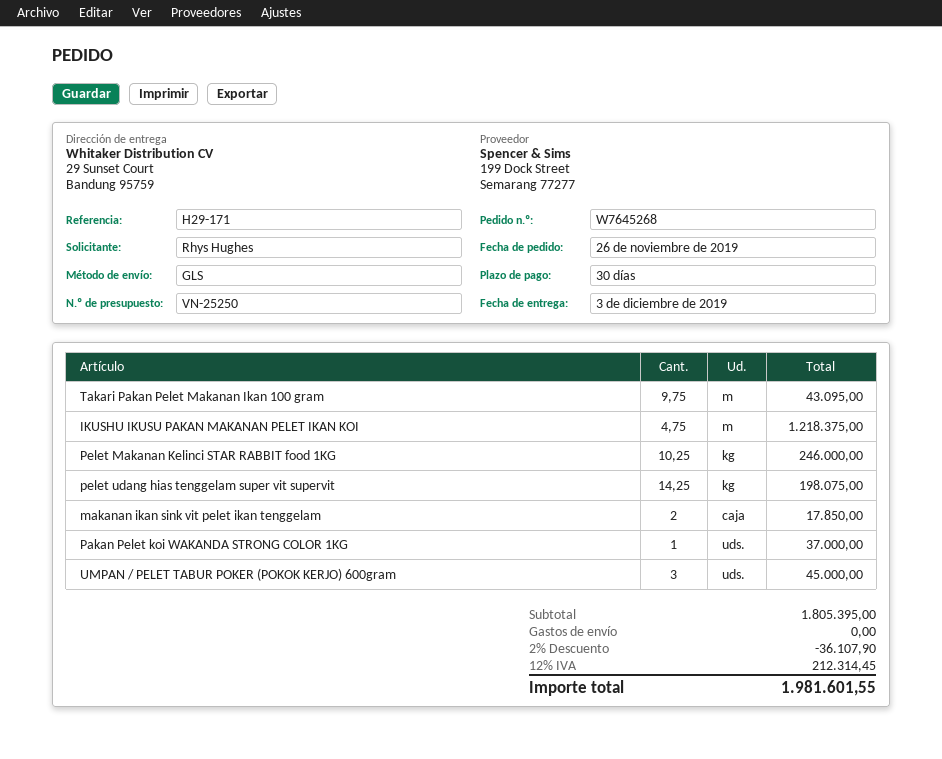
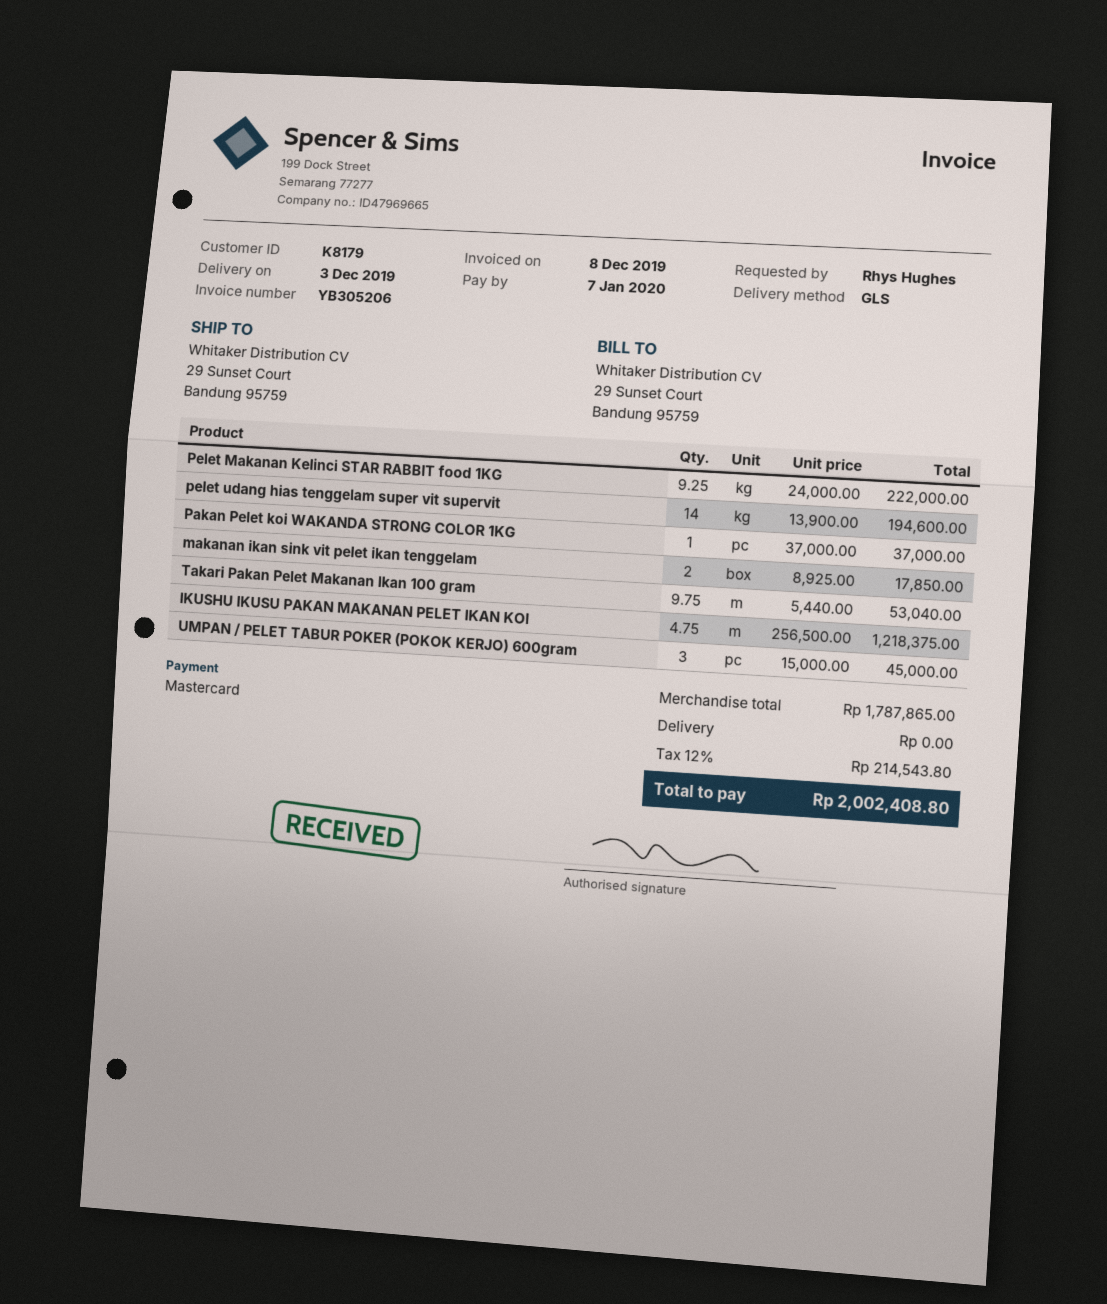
Takari Pakan Pelet Makanan Ikan 100 gram: 9.75 for 43095.00 -> 9.75 for 53040.00
Pelet Makanan Kelinci STAR RABBIT food 1KG: 10.25 for 246000.00 -> 9.25 for 222000.00
pelet udang hias tenggelam super vit supervit: 14.25 for 198075.00 -> 14 for 194600.00
subtotal: 1805395.00 -> 1787865.00
discount: 2% = 36107.90 -> none
tax: 12% = 212314.45 -> 12% = 214543.80
total: 1981601.55 -> 2002408.80

